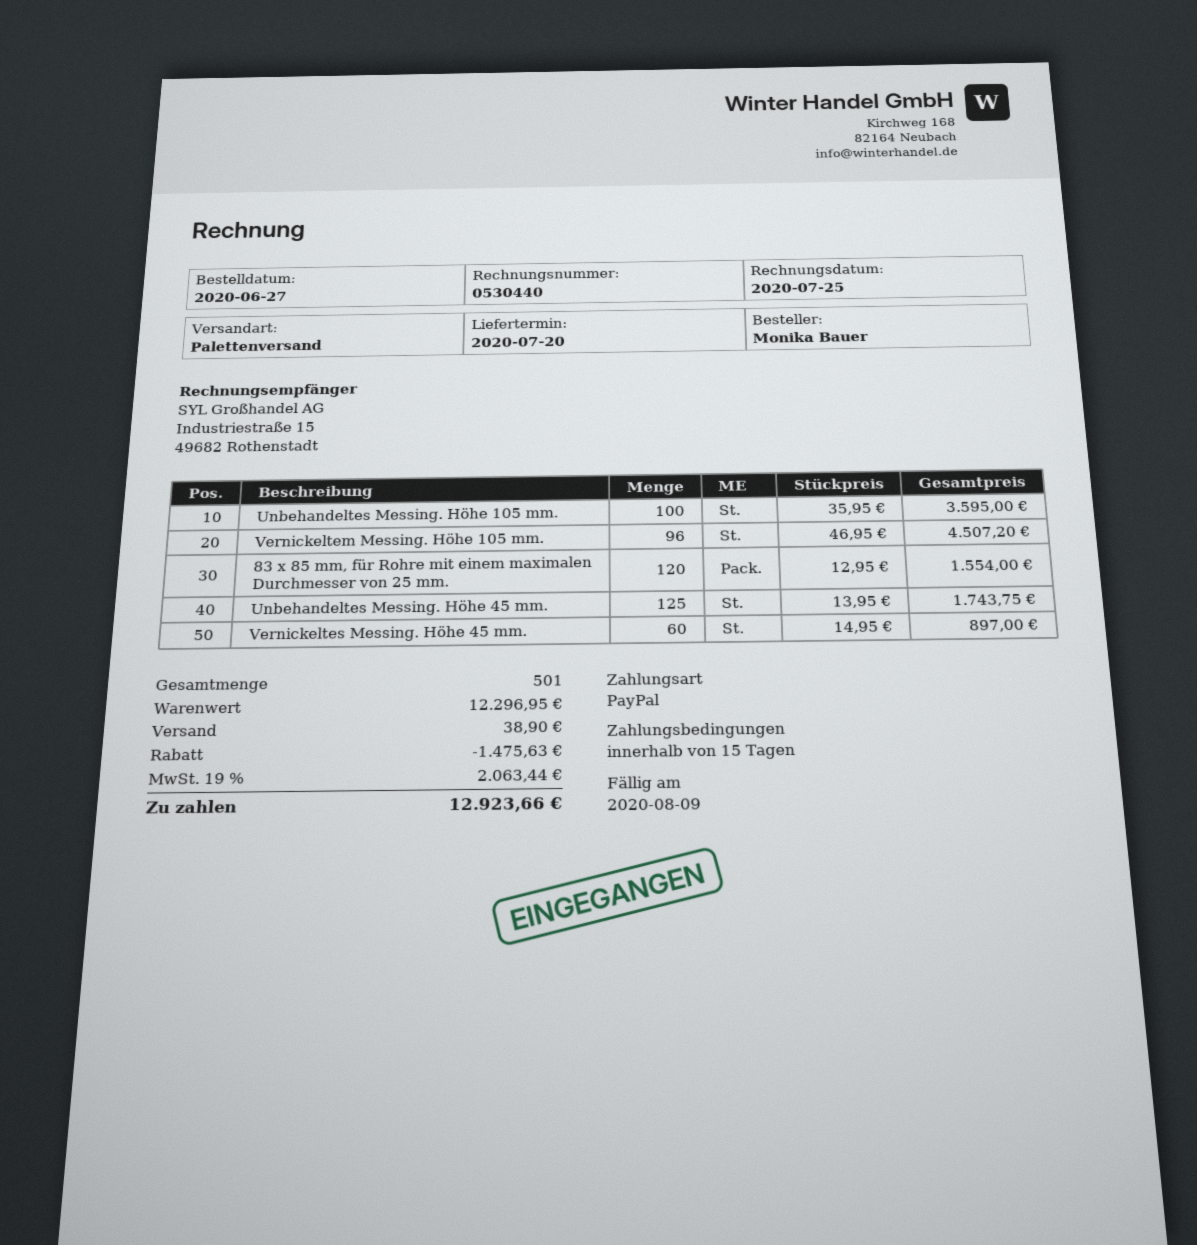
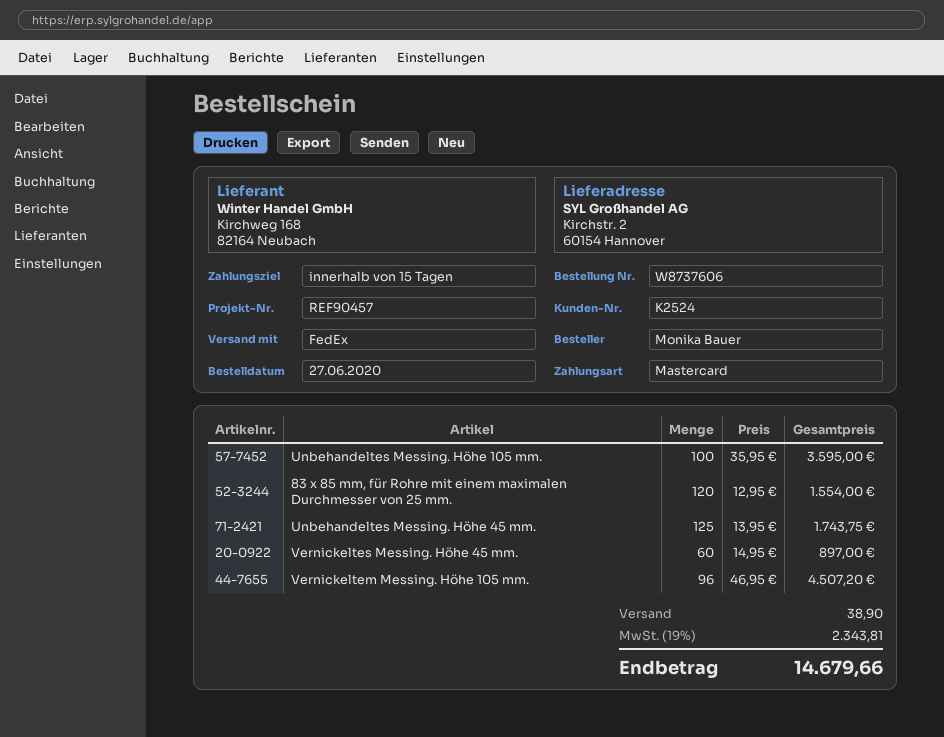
payment method: PayPal -> Mastercard
shipping method: pallet freight -> FedEx
discount: 1475.63 -> none
tax: 19% = 2063.44 -> 19% = 2343.81
total: 12923.66 -> 14679.66

